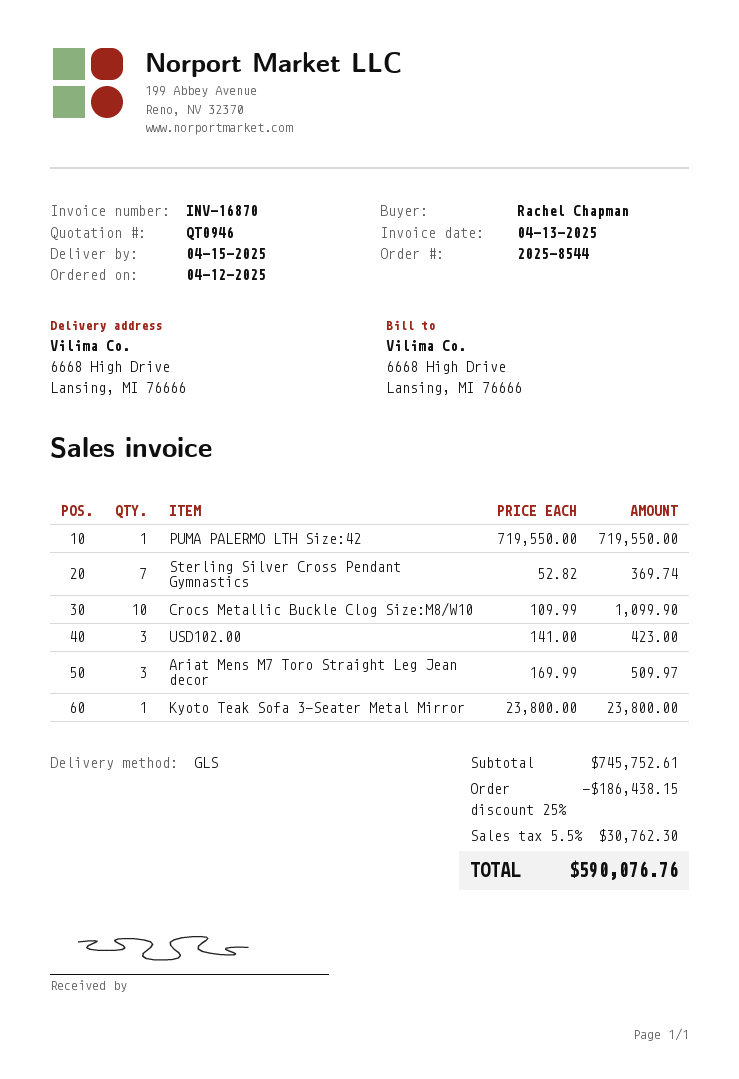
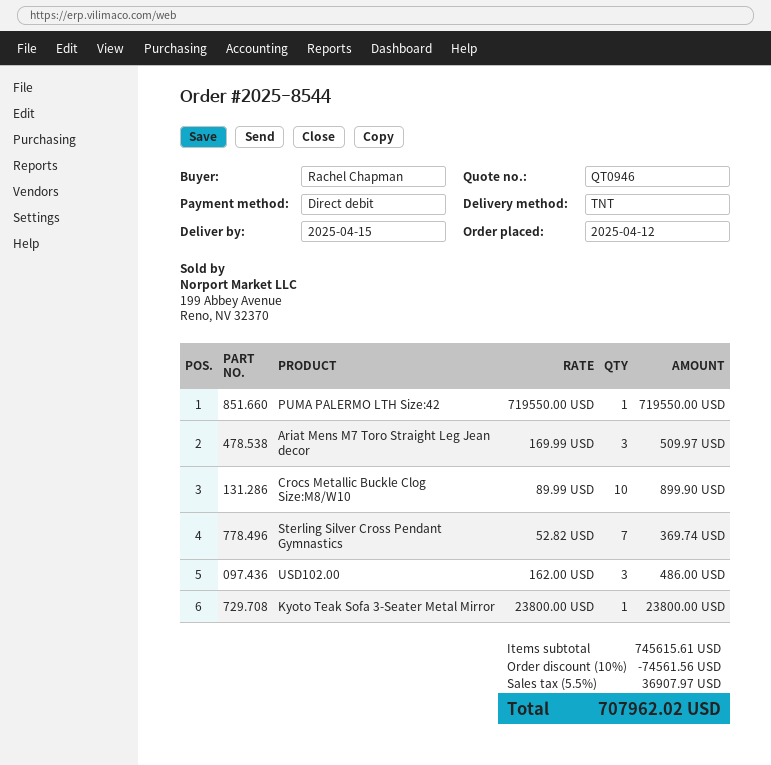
shipping method: GLS -> TNT
Crocs Metallic Buckle Clog Size:M8/W10: 10 x 109.99 = 1099.90 -> 10 x 89.99 = 899.90
USD102.00: 3 x 141.00 = 423.00 -> 3 x 162.00 = 486.00
subtotal: 745752.61 -> 745615.61
discount: 25% = 186438.15 -> 10% = 74561.56
tax: 5.5% = 30762.30 -> 5.5% = 36907.97
total: 590076.76 -> 707962.02

